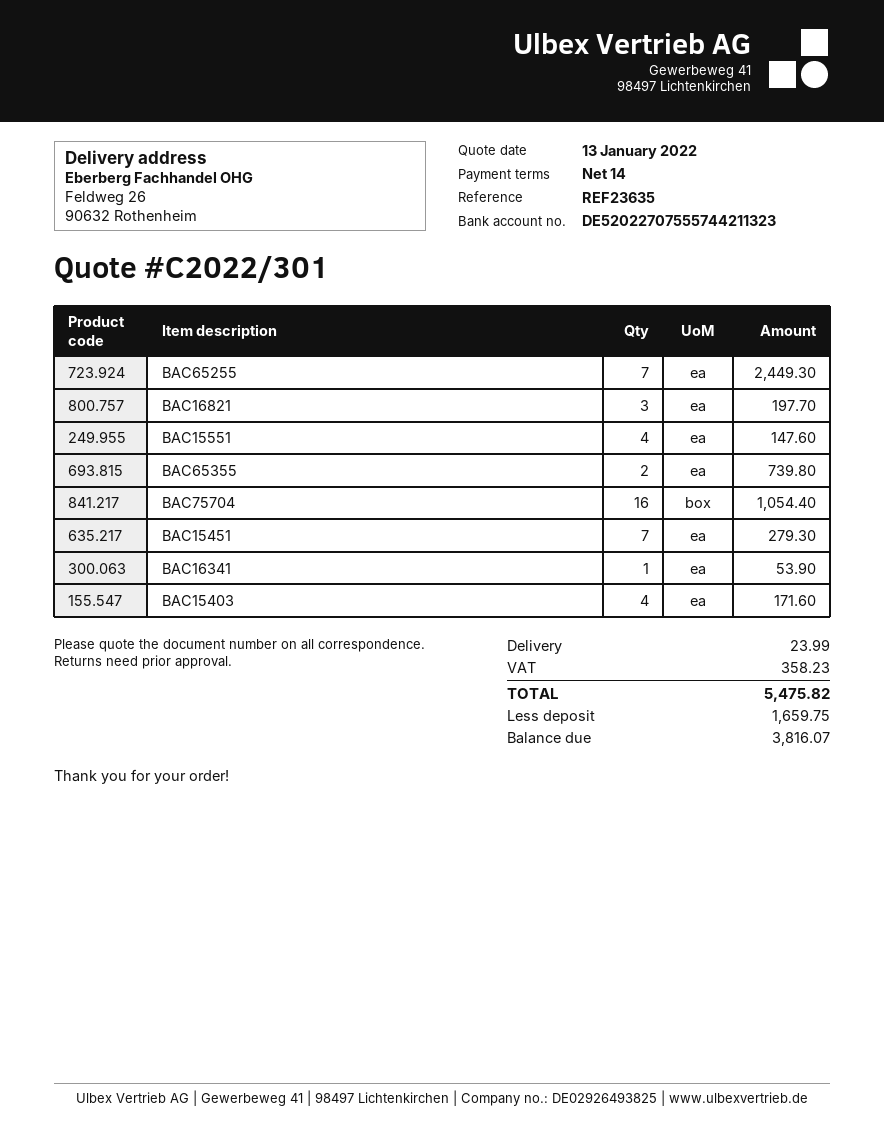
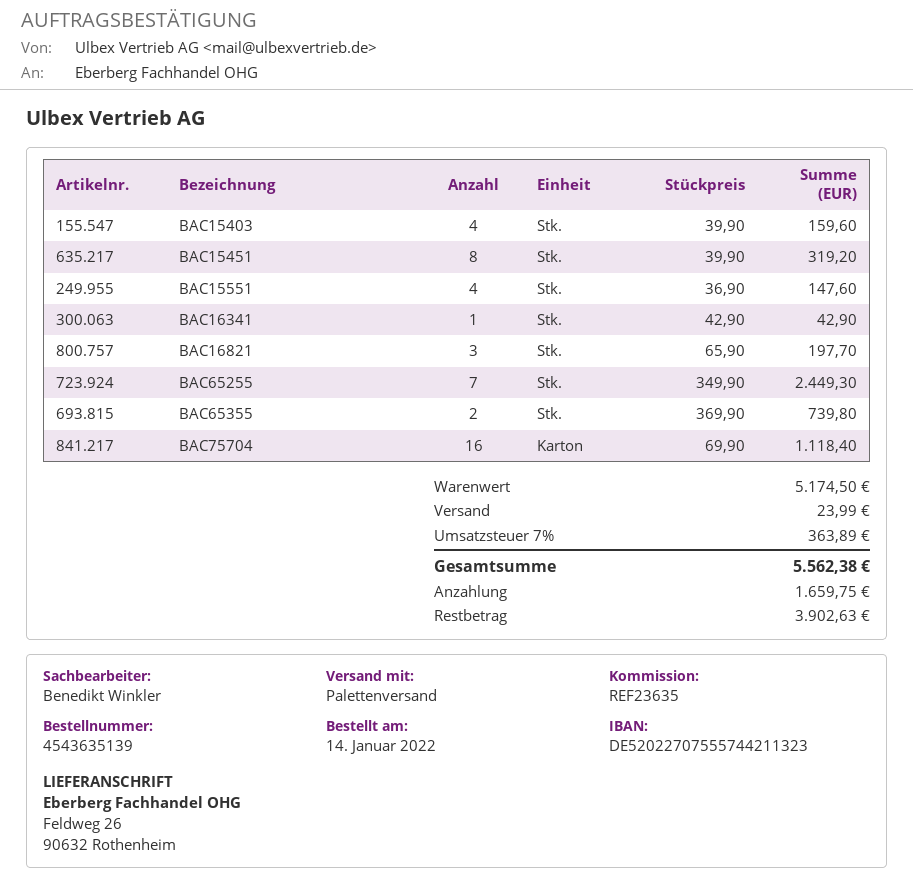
BAC75704: 16 for 1054.40 -> 16 for 1118.40
BAC15451: 7 for 279.30 -> 8 for 319.20
BAC16341: 1 for 53.90 -> 1 for 42.90
BAC15403: 4 for 171.60 -> 4 for 159.60
tax: 358.23 -> 363.89
total: 5475.82 -> 5562.38
balance: 3816.07 -> 3902.63

